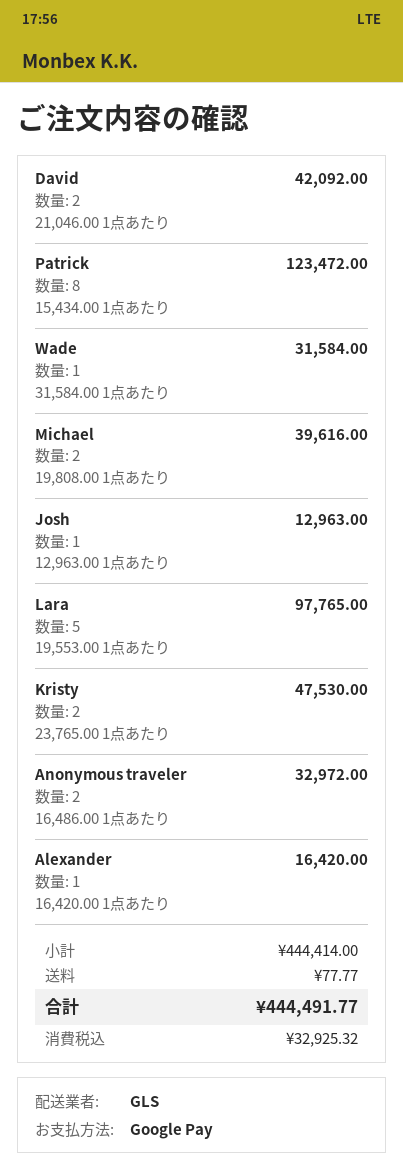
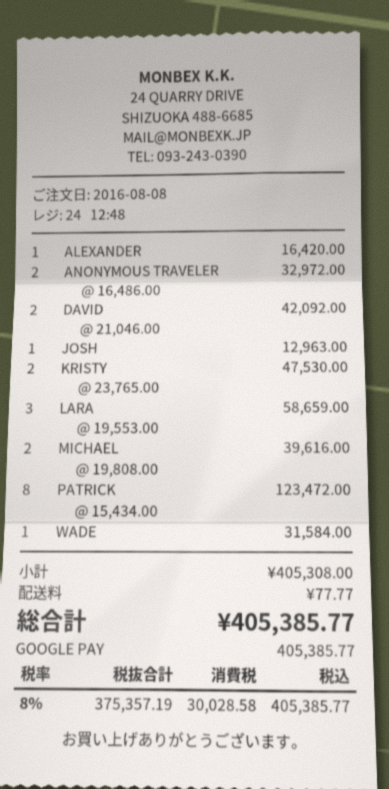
Lara: 5 x 19553.00 = 97765.00 -> 3 x 19553.00 = 58659.00
subtotal: 444414.00 -> 405308.00
tax: 32925.32 -> 30028.58
total: 444491.77 -> 405385.77

